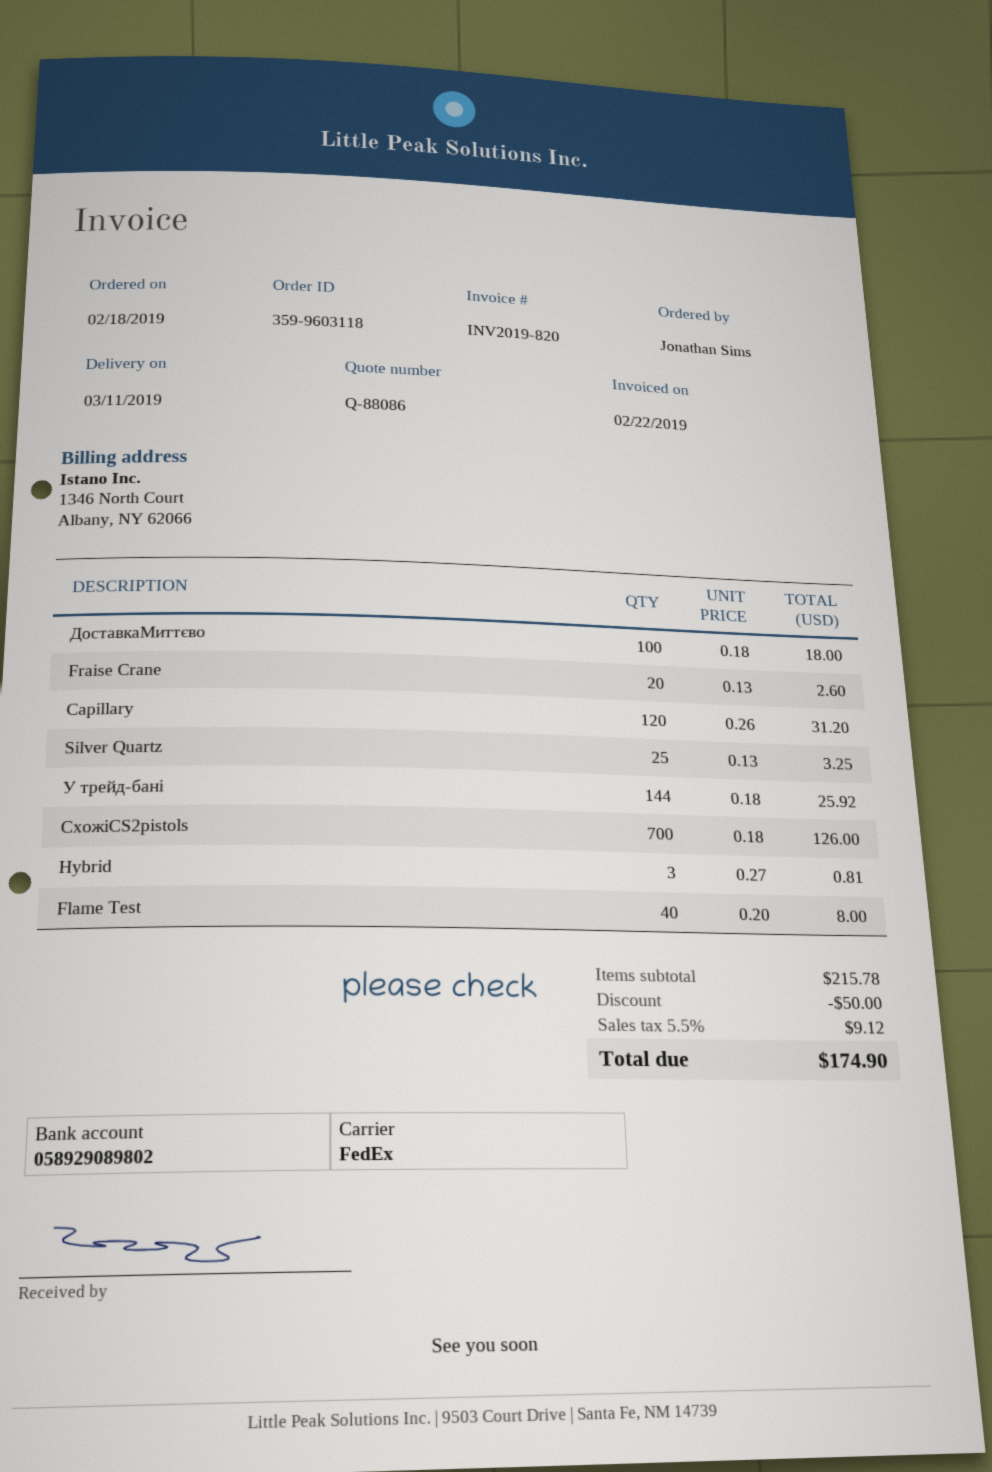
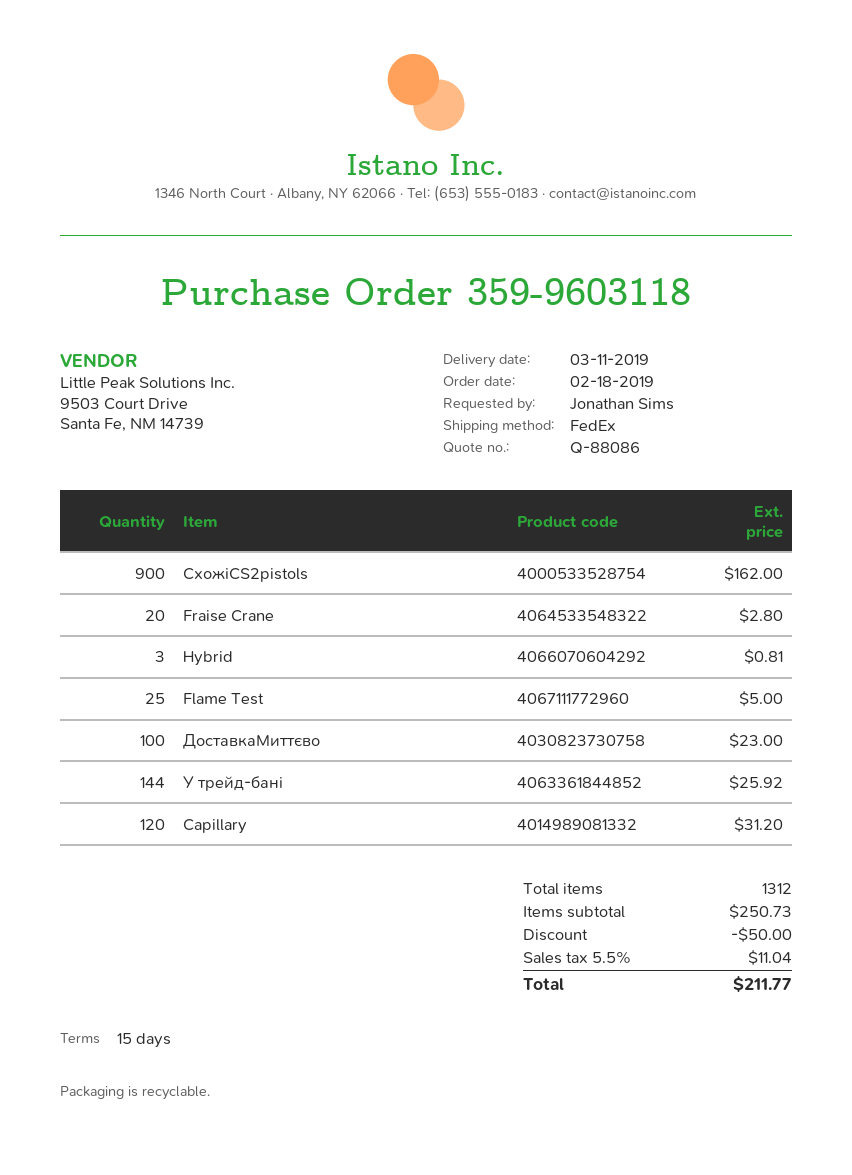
ДоставкаМиттєво: 100 for 18.00 -> 100 for 23.00
Fraise Crane: 20 for 2.60 -> 20 for 2.80
Silver Quartz: 25 for 3.25 -> none
СхожіCS2pistols: 700 for 126.00 -> 900 for 162.00
Flame Test: 40 for 8.00 -> 25 for 5.00
subtotal: 215.78 -> 250.73
tax: 5.5% = 9.12 -> 5.5% = 11.04
total: 174.90 -> 211.77

